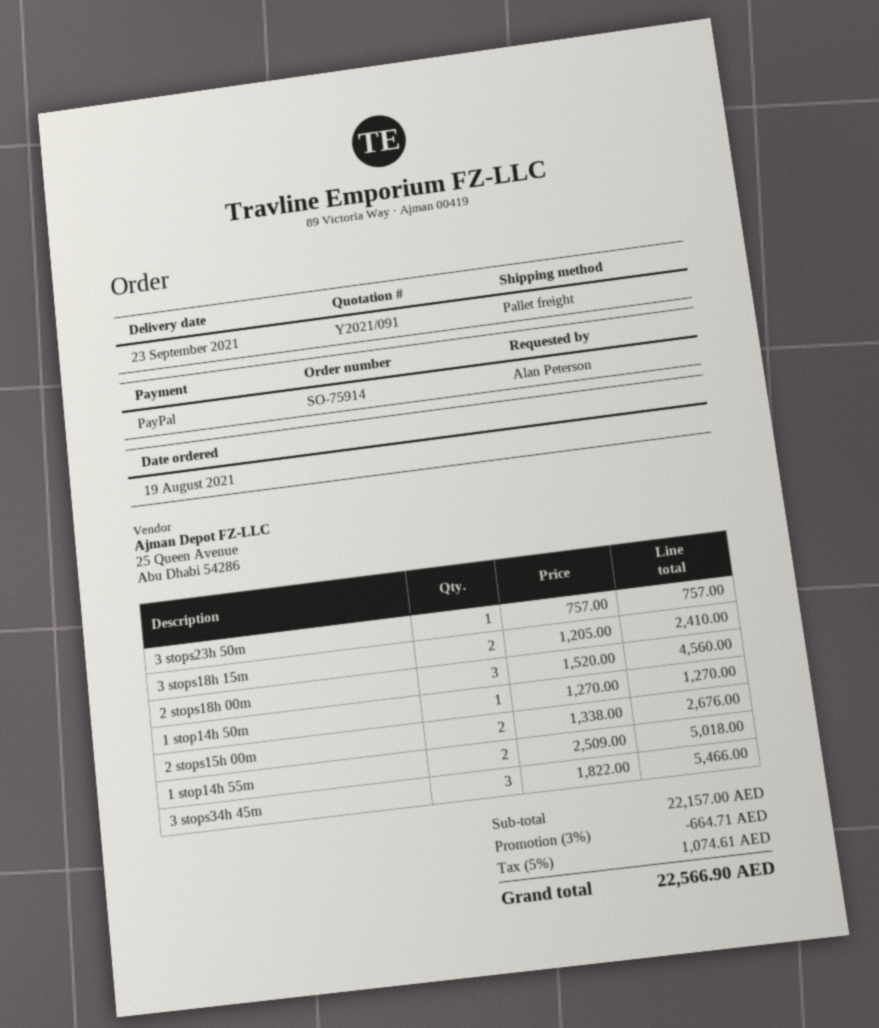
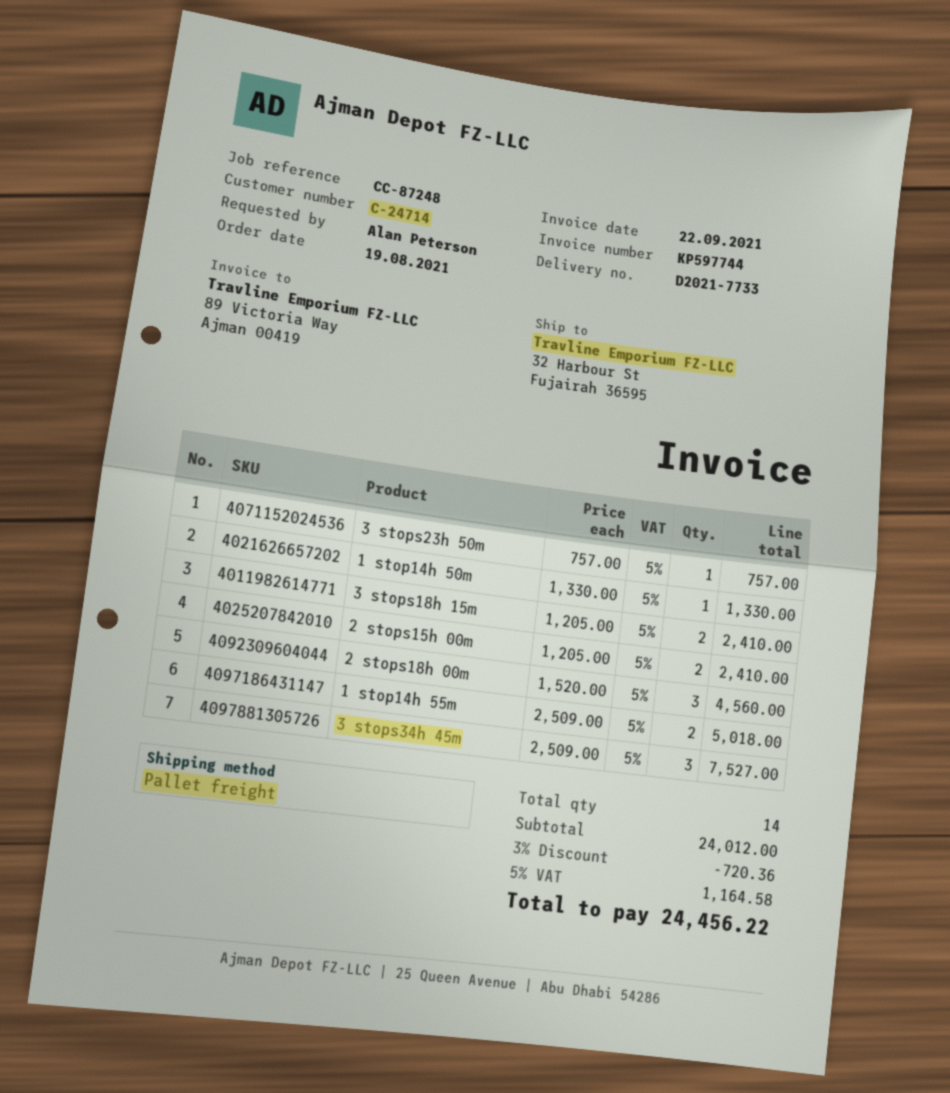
1 stop14h 50m: 1 x 1270.00 = 1270.00 -> 1 x 1330.00 = 1330.00
2 stops15h 00m: 2 x 1338.00 = 2676.00 -> 2 x 1205.00 = 2410.00
3 stops34h 45m: 3 x 1822.00 = 5466.00 -> 3 x 2509.00 = 7527.00
subtotal: 22157.00 -> 24012.00
discount: 3% = 664.71 -> 3% = 720.36
tax: 5% = 1074.61 -> 5% = 1164.58
total: 22566.90 -> 24456.22

